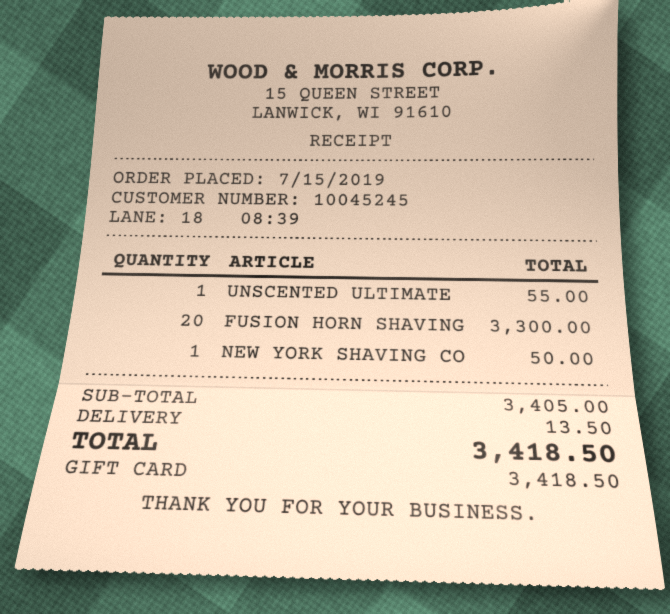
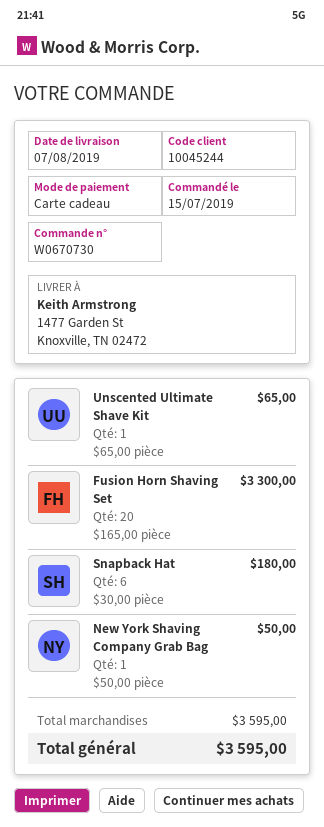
customer number: 10045245 -> 10045244
UNSCENTED ULTIMATE: 1 for 55.00 -> 1 for 65.00
Snapback Hat: none -> 6 for 180.00
subtotal: 3405.00 -> 3595.00
shipping: 13.50 -> none
total: 3418.50 -> 3595.00

